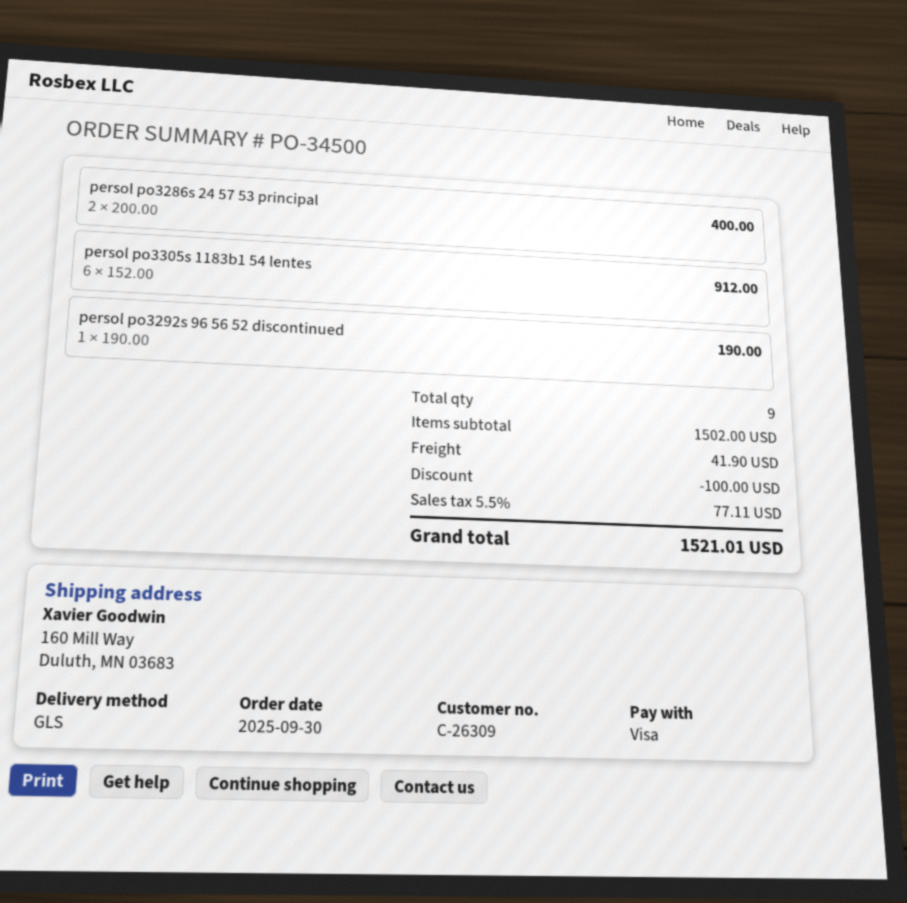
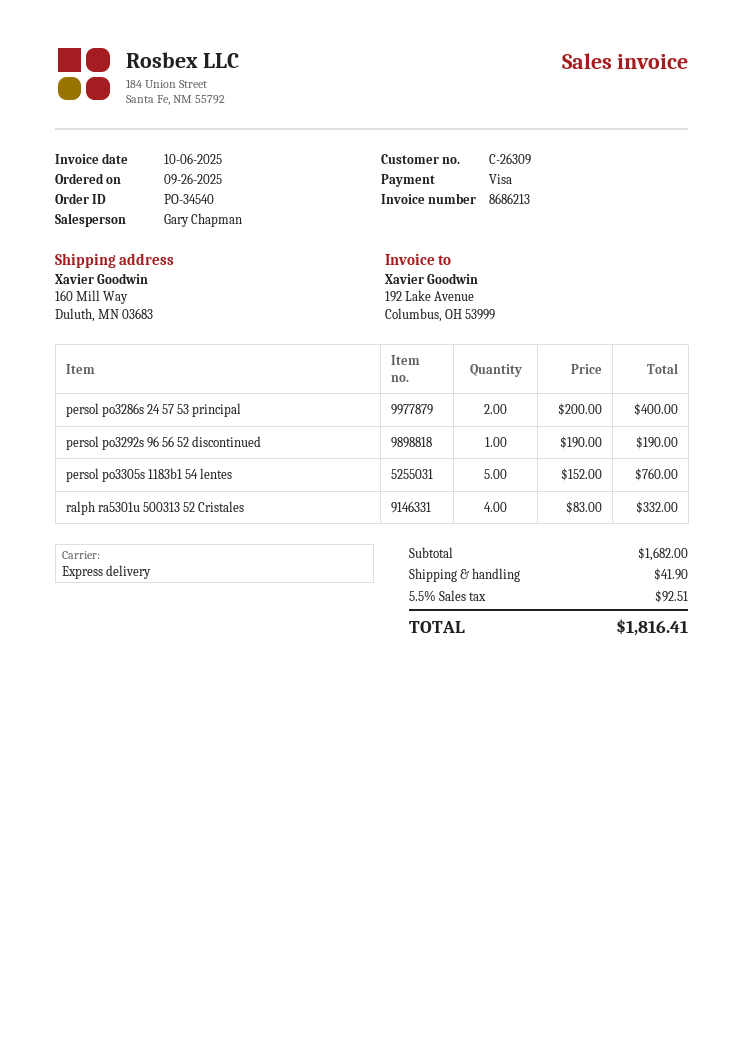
order number: PO-34500 -> PO-34540
order date: 2025-09-30 -> 2025-09-26
shipping method: GLS -> express
persol po3305s 1183b1 54 lentes: 6 x 152.00 = 912.00 -> 5 x 152.00 = 760.00
ralph ra5301u 500313 52 Cristales: none -> 4 x 83.00 = 332.00
subtotal: 1502.00 -> 1682.00
discount: 100.00 -> none
tax: 5.5% = 77.11 -> 5.5% = 92.51
total: 1521.01 -> 1816.41

